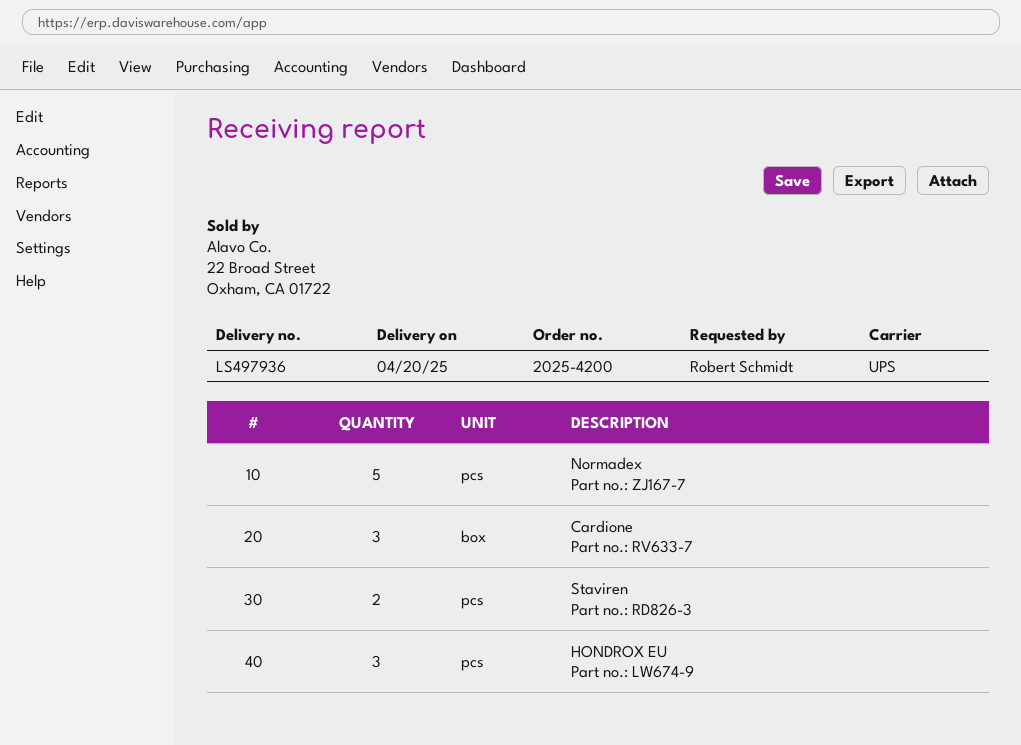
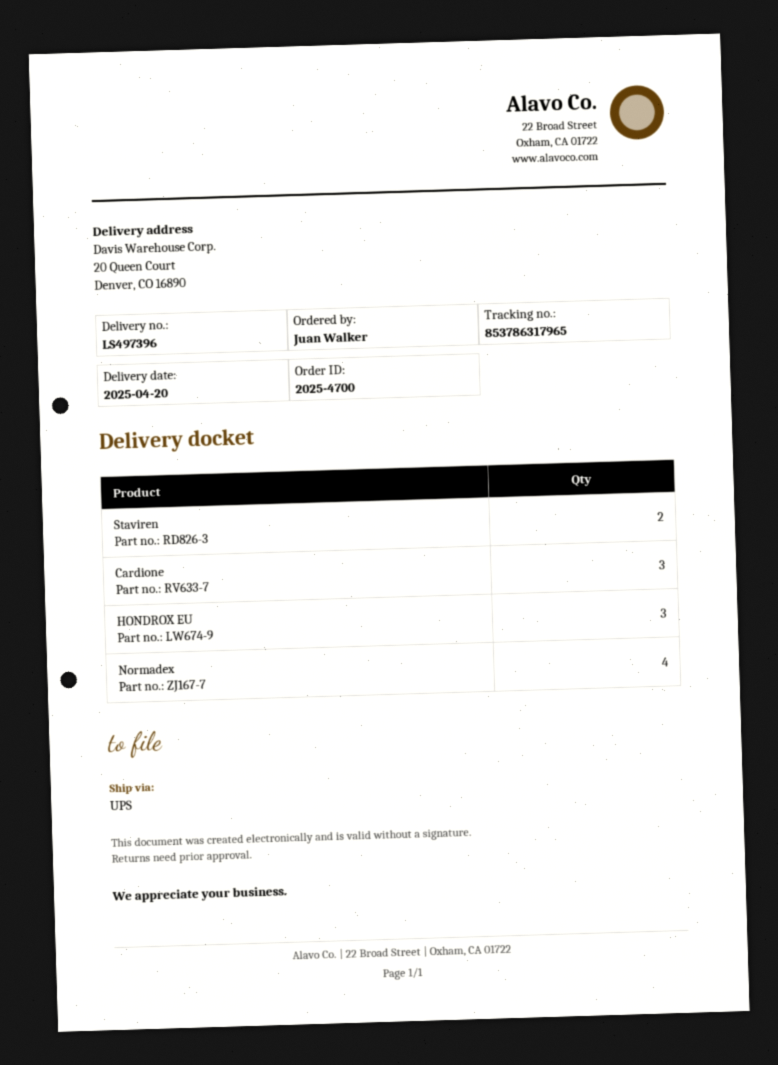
order number: 2025-4200 -> 2025-4700
delivery note number: LS497936 -> LS497396
ordered by: Robert Schmidt -> Juan Walker
Normadex: 5 -> 4

